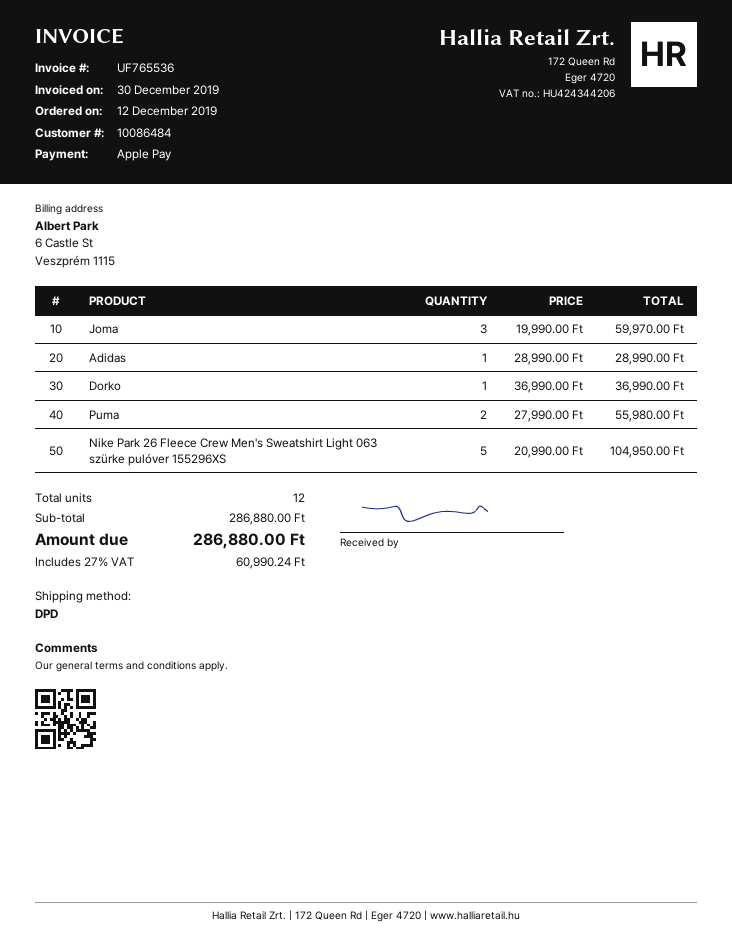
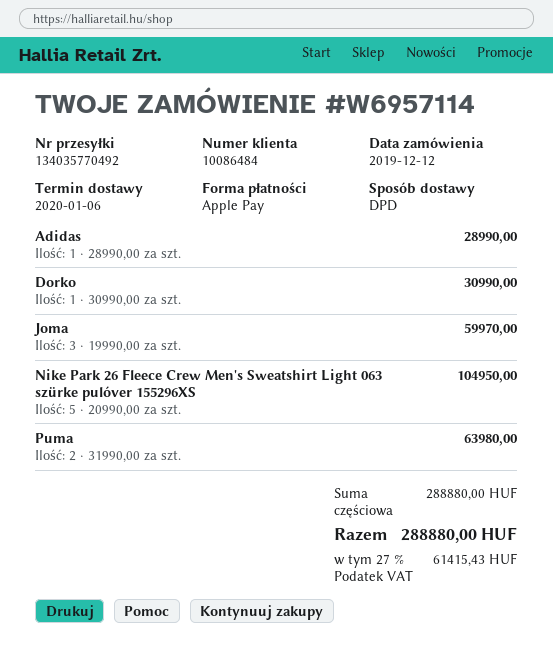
Dorko: 1 x 36990.00 = 36990.00 -> 1 x 30990.00 = 30990.00
Puma: 2 x 27990.00 = 55980.00 -> 2 x 31990.00 = 63980.00
subtotal: 286880.00 -> 288880.00
tax: 27% = 60990.24 -> 27% = 61415.43
total: 286880.00 -> 288880.00

